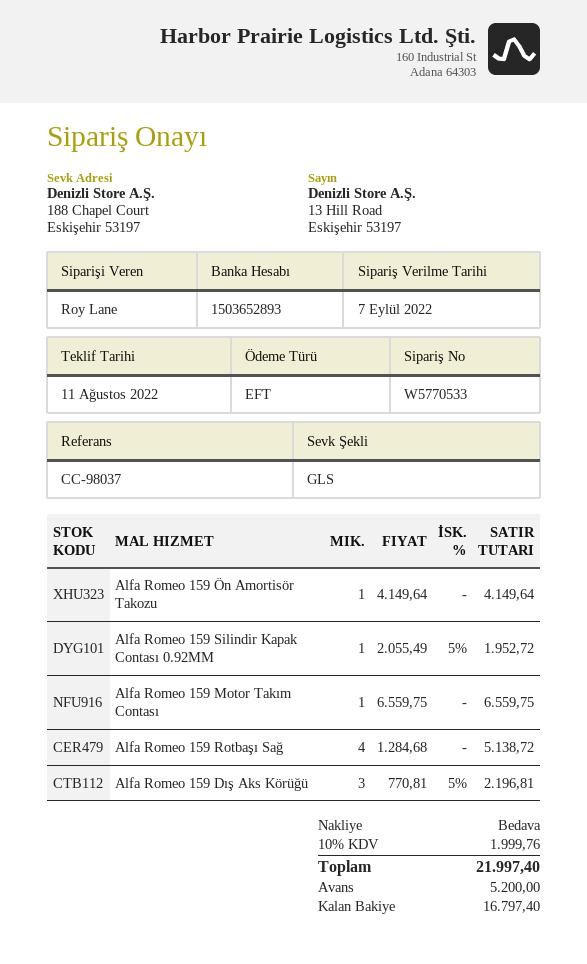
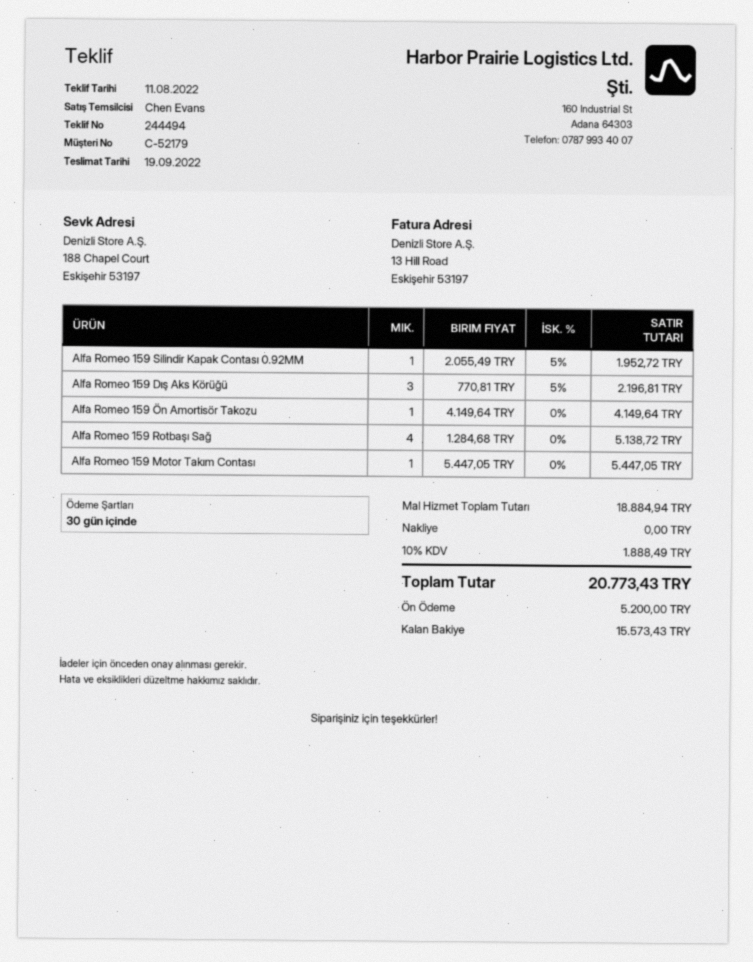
Alfa Romeo 159 Motor Takım Contası: 1 x 6559.75 = 6559.75 -> 1 x 5447.05 = 5447.05
tax: 10% = 1999.76 -> 10% = 1888.49
total: 21997.40 -> 20773.43
balance: 16797.40 -> 15573.43

